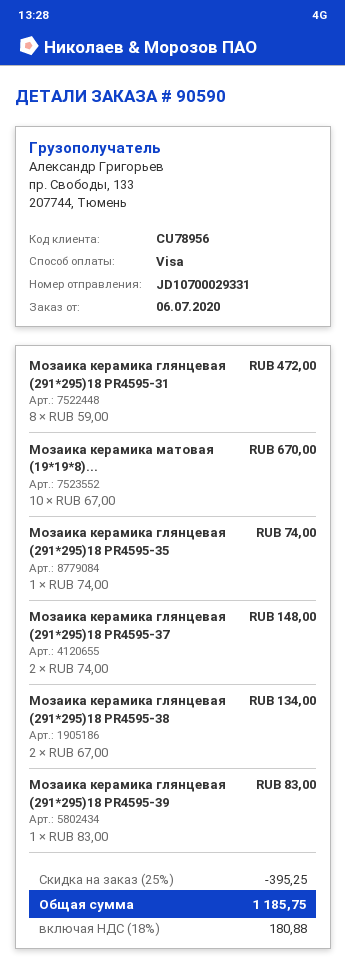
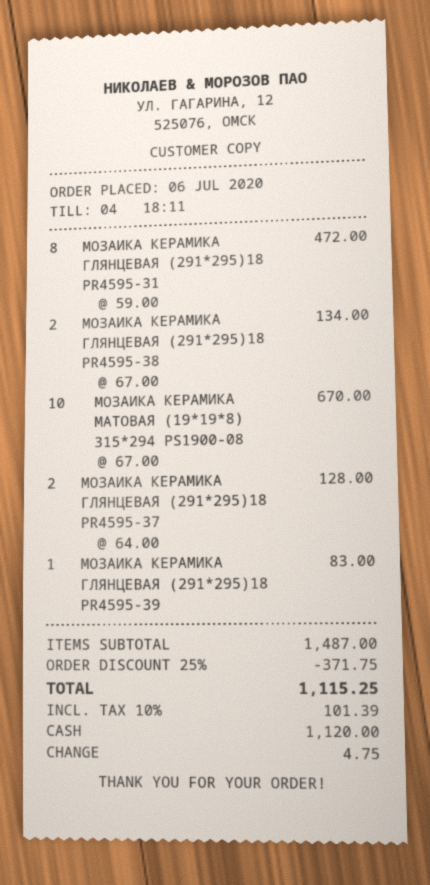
payment method: Visa -> cash
Мозаика керамика глянцевая (291*295)18 PR4595-35: 1 x 74.00 = 74.00 -> none
Мозаика керамика глянцевая (291*295)18 PR4595-37: 2 x 74.00 = 148.00 -> 2 x 64.00 = 128.00
discount: 25% = 395.25 -> 25% = 371.75
tax: 18% = 180.88 -> 10% = 101.39
total: 1185.75 -> 1115.25

